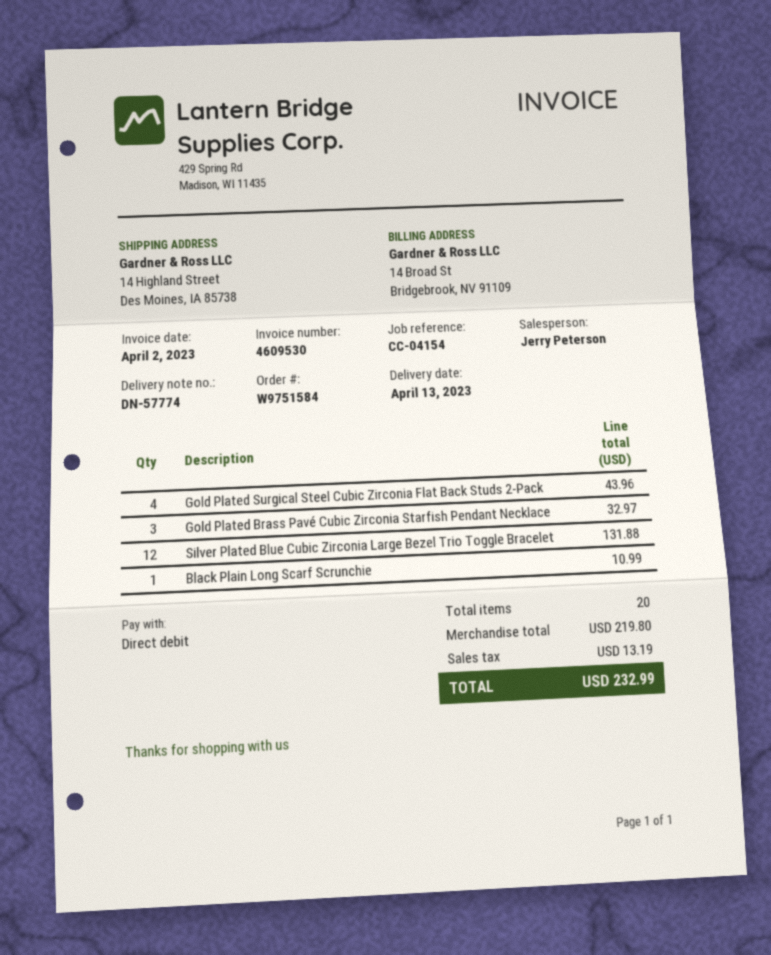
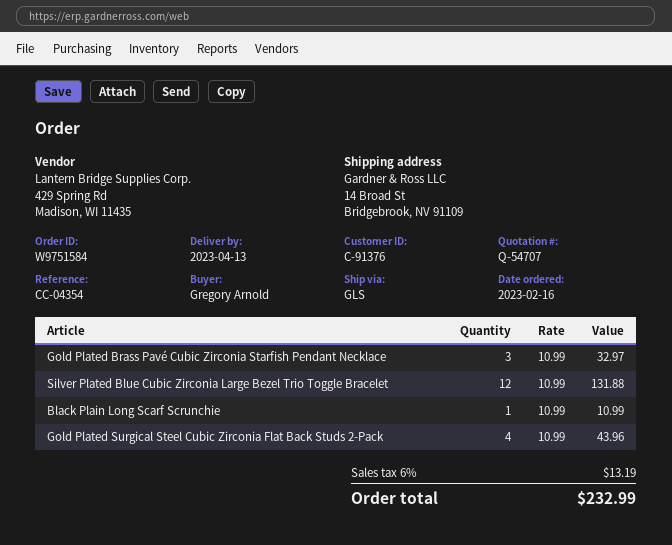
reference: CC-04154 -> CC-04354
ship to: 14 Highland Street, Des Moines, IA 85738 -> 14 Broad St, Bridgebrook, NV 91109

